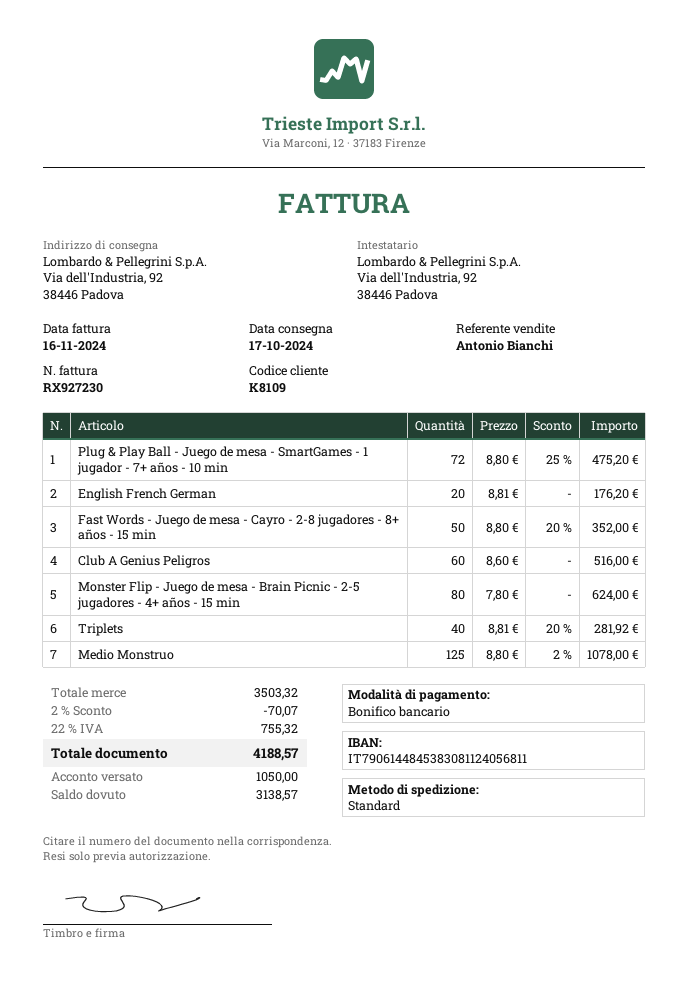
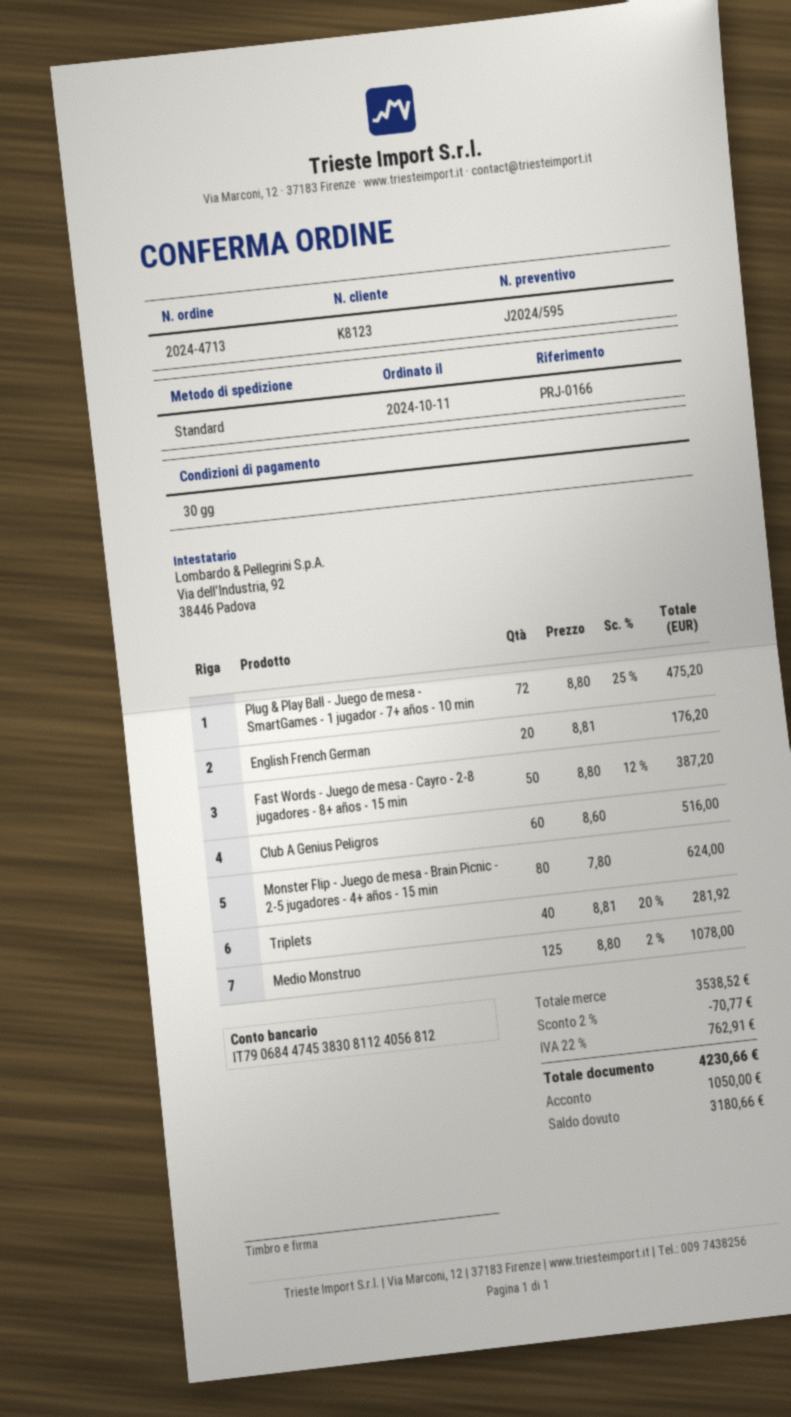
customer number: K8109 -> K8123
bank account: IT7906144845383081124056811 -> IT7906844745383081124056812
Fast Words - Juego de mesa - Cayro - 2-8 jugadores - 8+ años - 15 min: 50 x 8.80 - 20% = 352.00 -> 50 x 8.80 - 12% = 387.20
subtotal: 3503.32 -> 3538.52
discount: 2% = 70.07 -> 2% = 70.77
tax: 22% = 755.32 -> 22% = 762.91
total: 4188.57 -> 4230.66
balance: 3138.57 -> 3180.66

